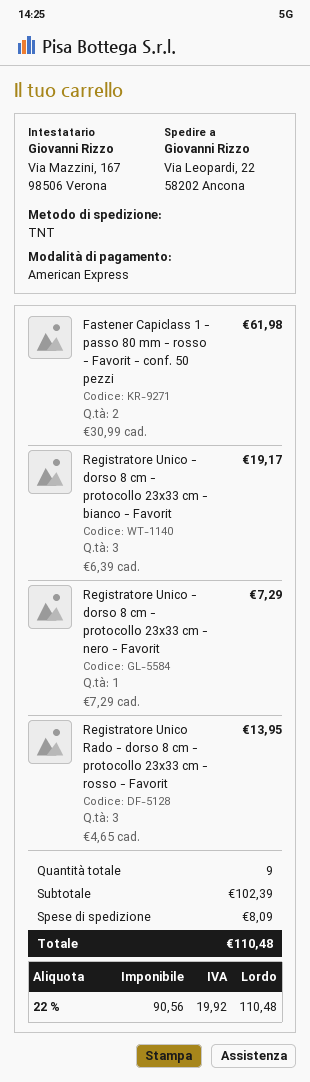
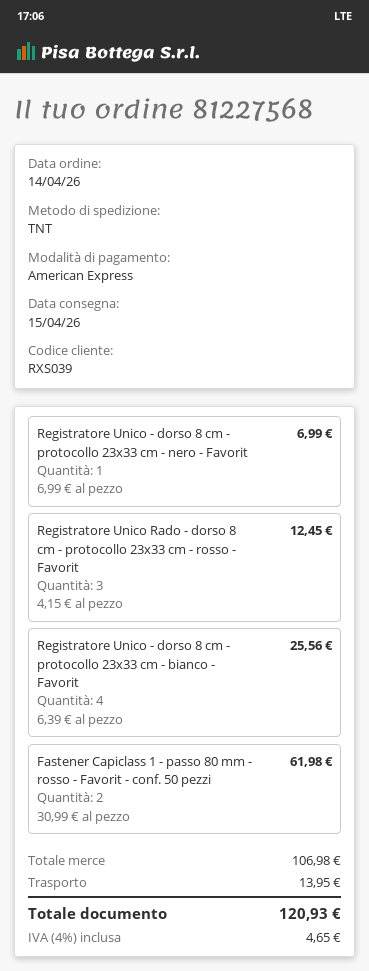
Registratore Unico - dorso 8 cm - protocollo 23x33 cm - bianco - Favorit: 3 x 6.39 = 19.17 -> 4 x 6.39 = 25.56
Registratore Unico - dorso 8 cm - protocollo 23x33 cm - nero - Favorit: 1 x 7.29 = 7.29 -> 1 x 6.99 = 6.99
Registratore Unico Rado - dorso 8 cm - protocollo 23x33 cm - rosso - Favorit: 3 x 4.65 = 13.95 -> 3 x 4.15 = 12.45
subtotal: 102.39 -> 106.98
shipping: 8.09 -> 13.95
tax: 22% = 19.92 -> 4% = 4.65
total: 110.48 -> 120.93

